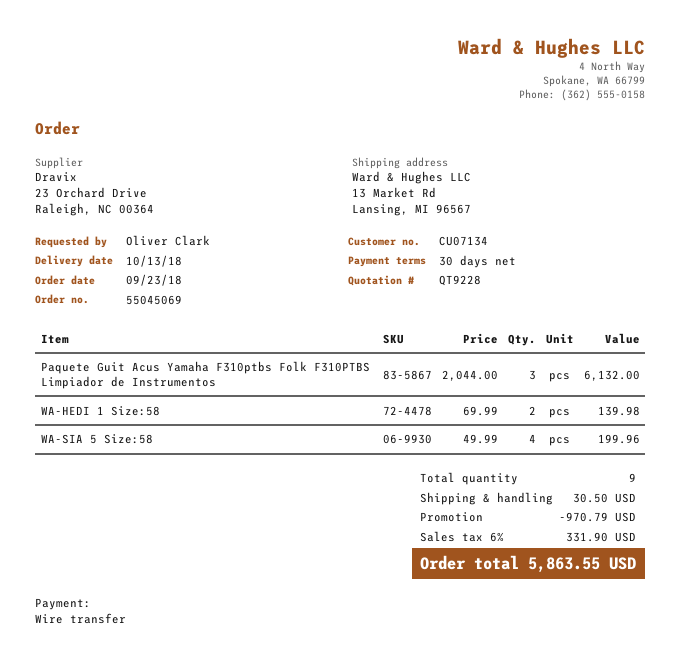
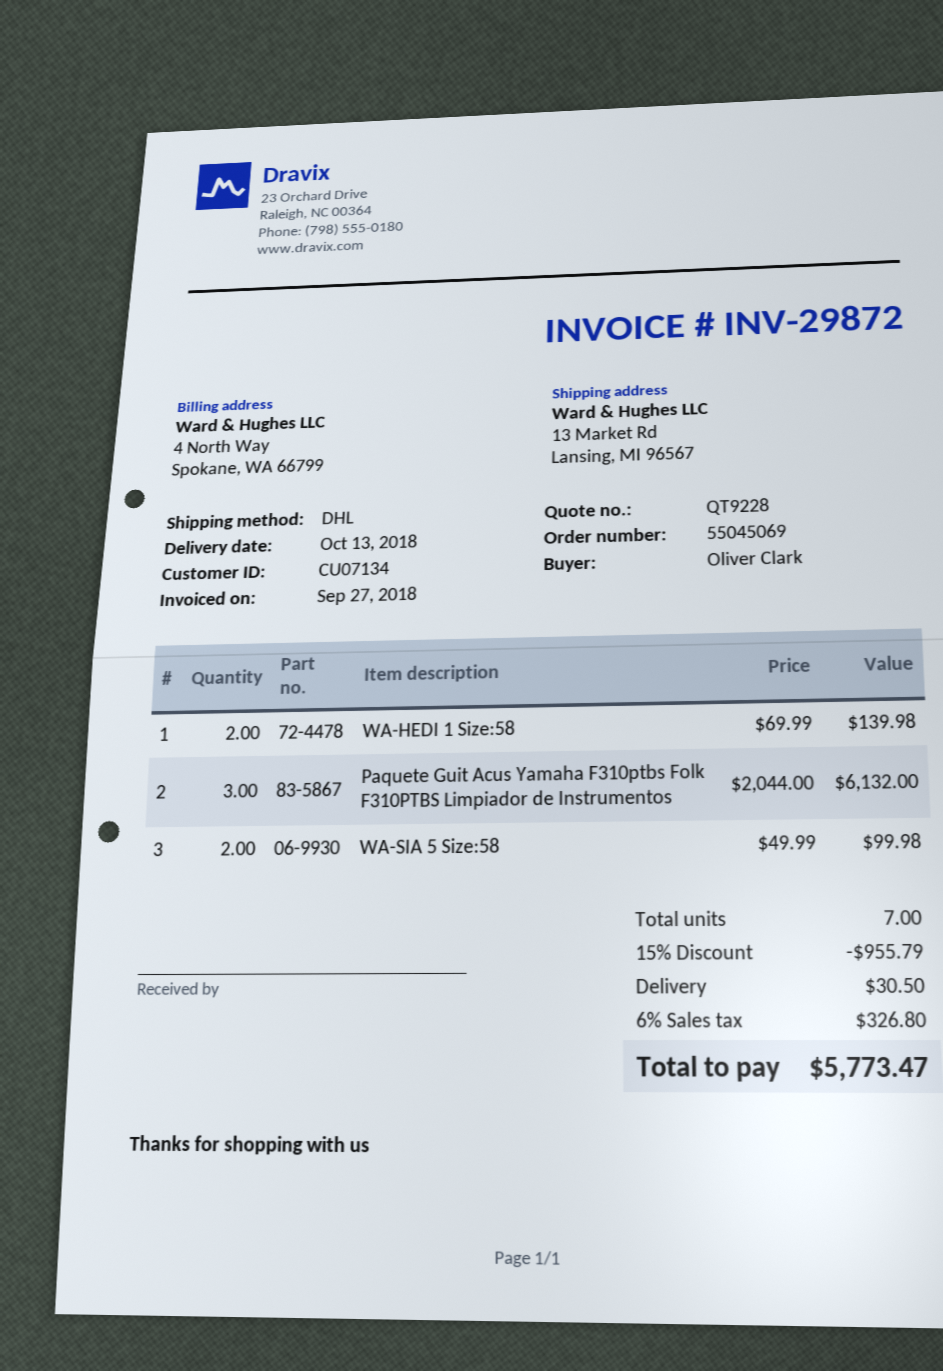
WA-SIA 5 Size:58: 4 x 49.99 = 199.96 -> 2 x 49.99 = 99.98
total quantity: 9 -> 7
discount: 970.79 -> 955.79
tax: 6% = 331.90 -> 6% = 326.80
total: 5863.55 -> 5773.47

